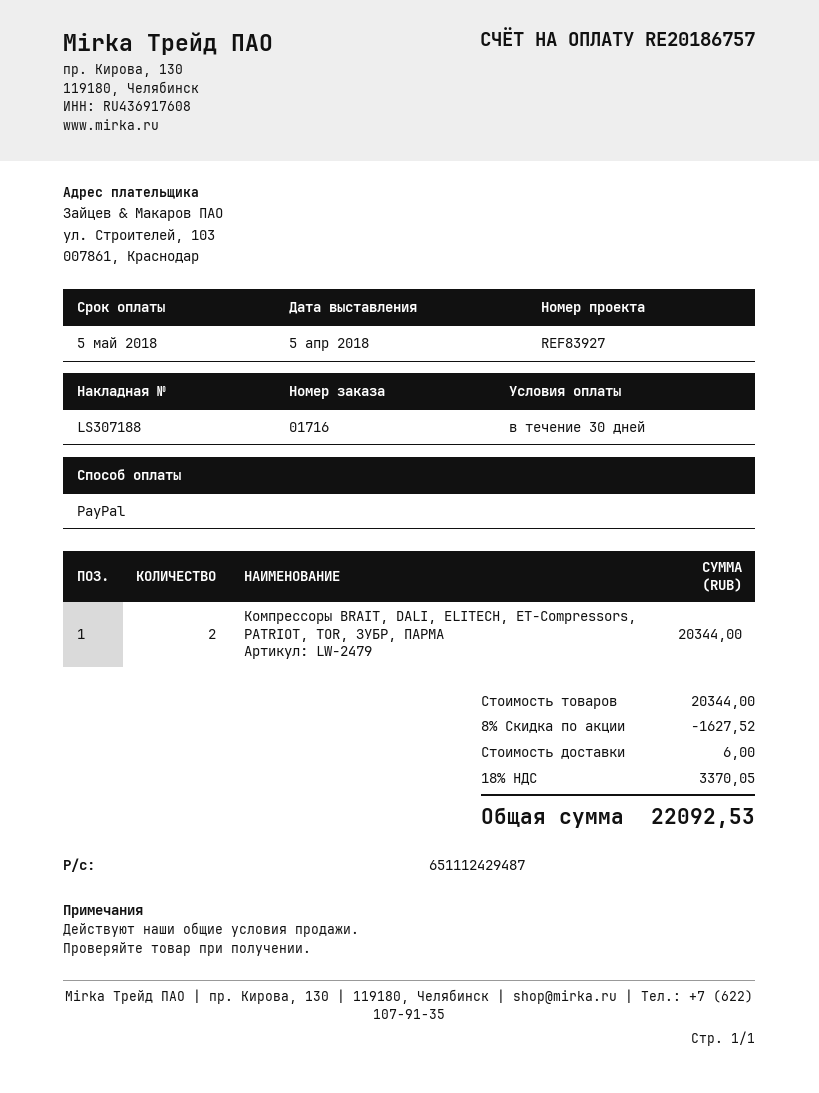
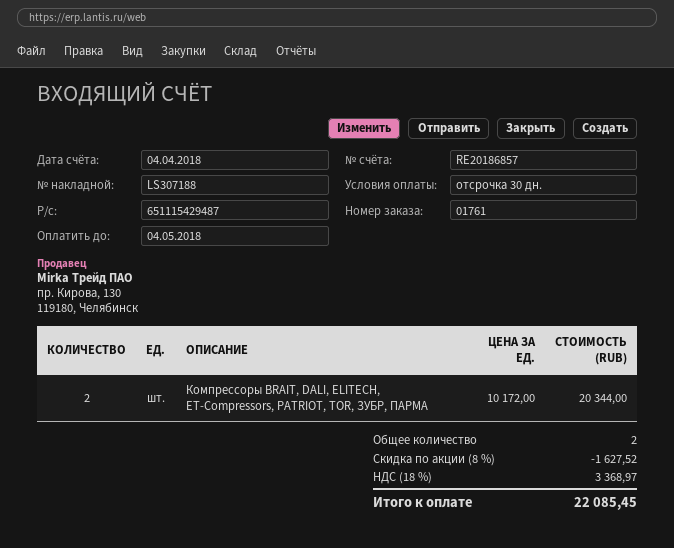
order number: 01716 -> 01761
invoice number: RE20186757 -> RE20186857
invoice date: 2018-04-05 -> 2018-04-04
due date: 2018-05-05 -> 2018-05-04
bank account: 651112429487 -> 651115429487
shipping: 6.00 -> none
tax: 18% = 3370.05 -> 18% = 3368.97
total: 22092.53 -> 22085.45

